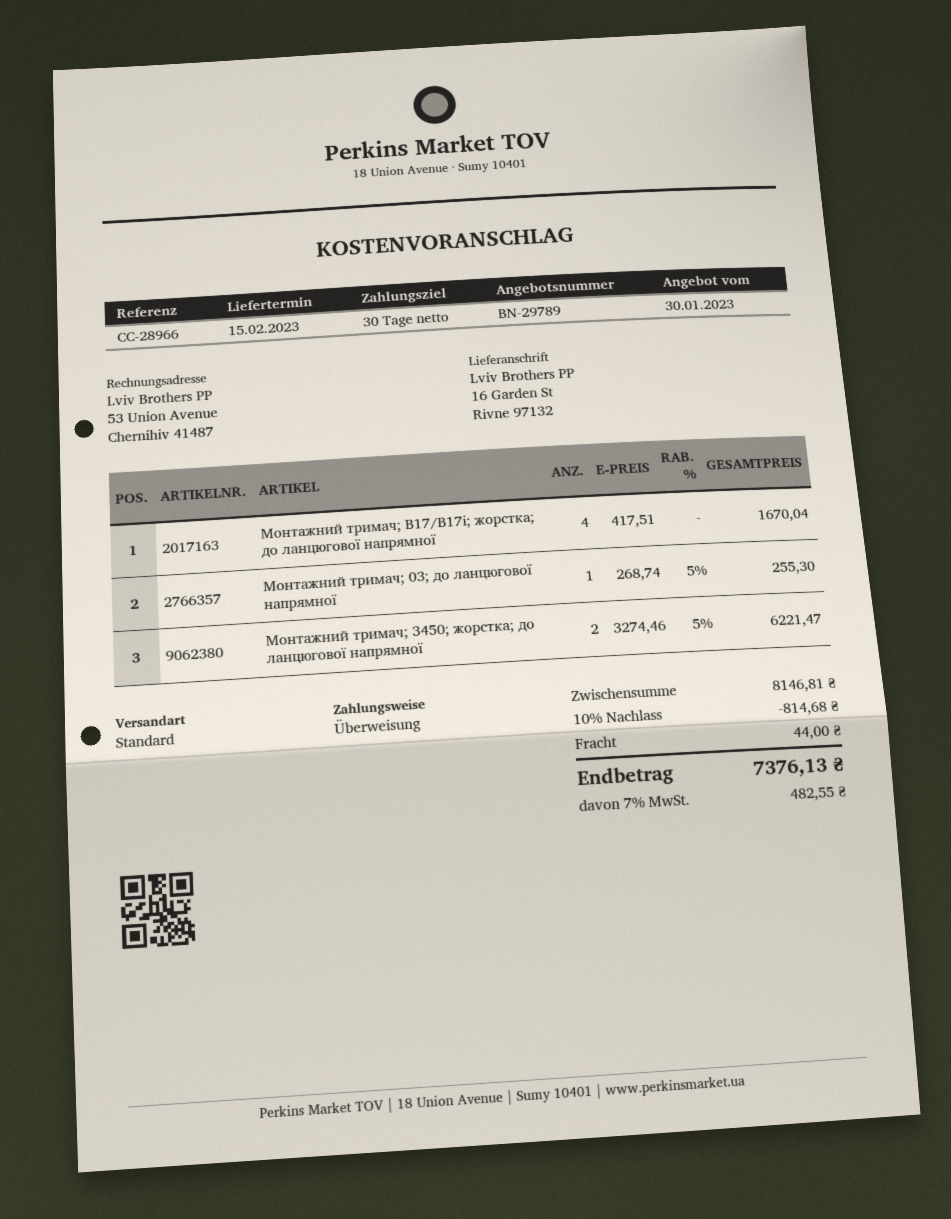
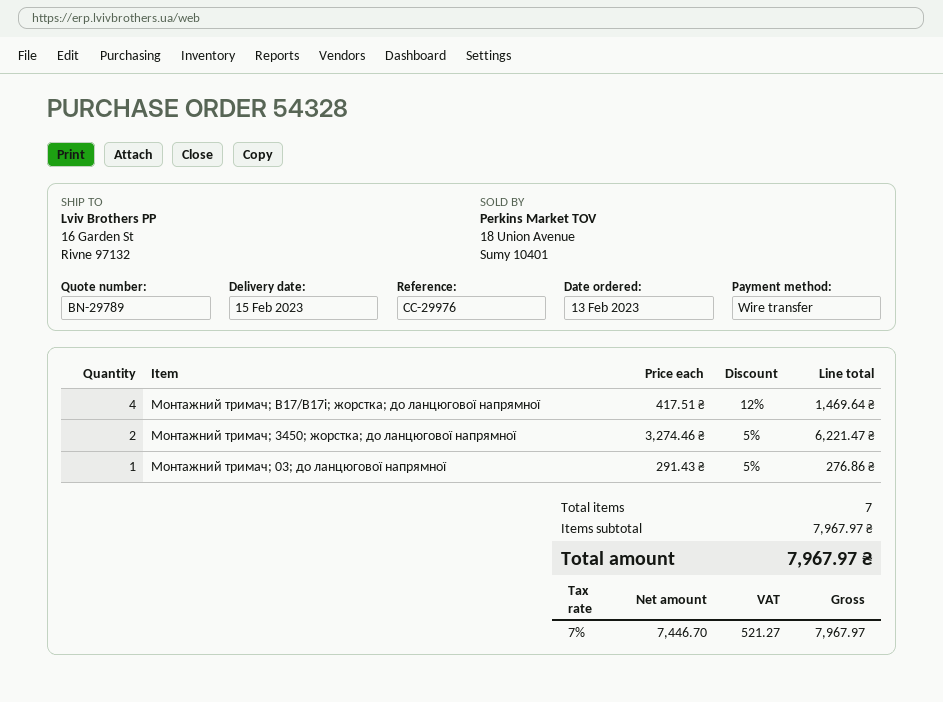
reference: CC-28966 -> CC-29976
Монтажний тримач; B17/B17i; жорстка; до ланцюгової напрямної: 4 x 417.51 = 1670.04 -> 4 x 417.51 - 12% = 1469.64
Монтажний тримач; 03; до ланцюгової напрямної: 1 x 268.74 - 5% = 255.30 -> 1 x 291.43 - 5% = 276.86
subtotal: 8146.81 -> 7967.97
discount: 10% = 814.68 -> none
shipping: 44.00 -> none
tax: 7% = 482.55 -> 7% = 521.27
total: 7376.13 -> 7967.97

